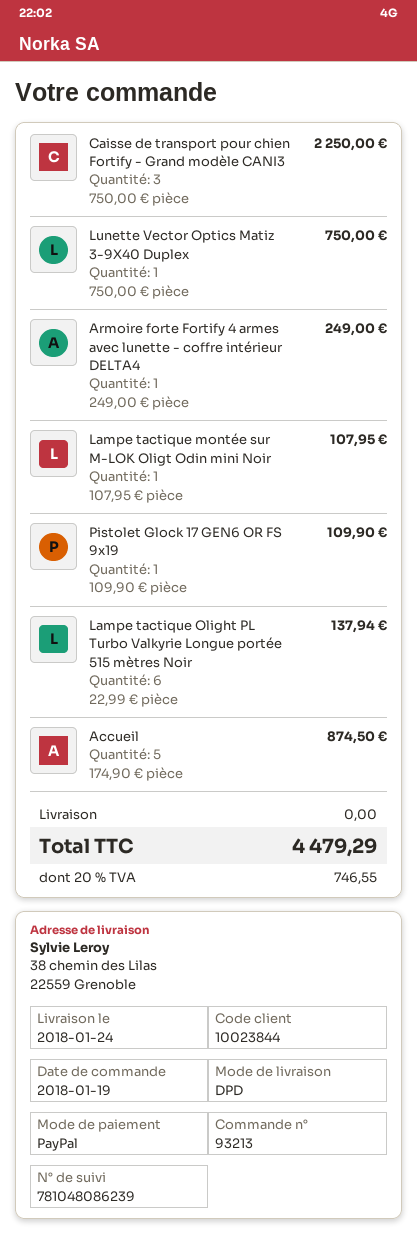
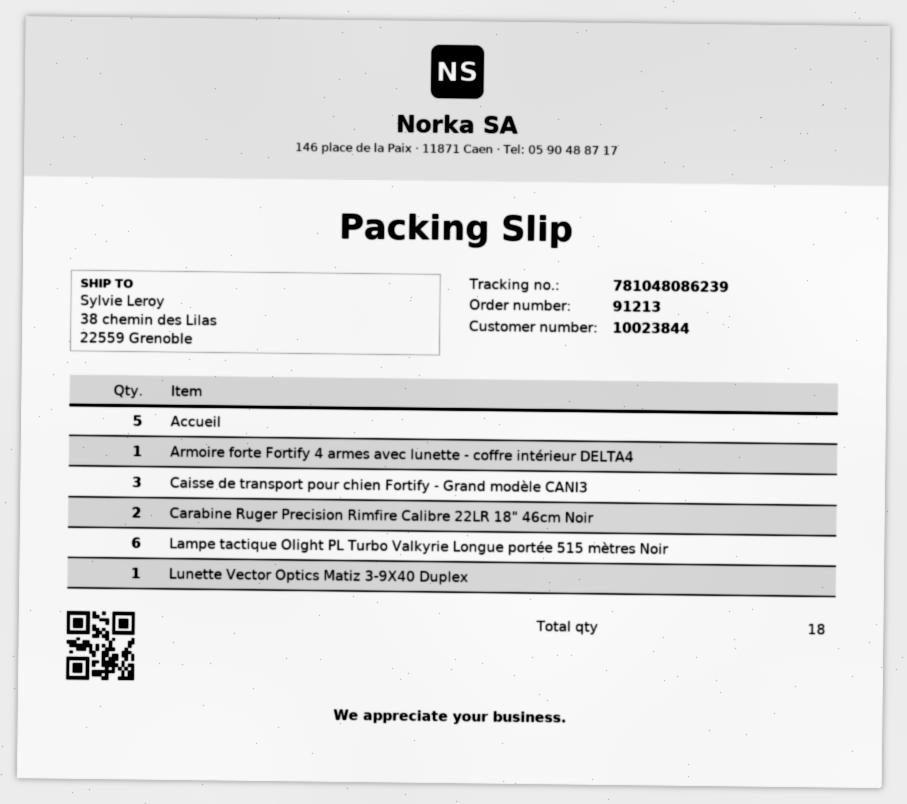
order number: 93213 -> 91213
Lampe tactique montée sur M-LOK Oligt Odin mini Noir: 1 -> none
Pistolet Glock 17 GEN6 OR FS 9x19: 1 -> none
Carabine Ruger Precision Rimfire Calibre 22LR 18" 46cm Noir: none -> 2

